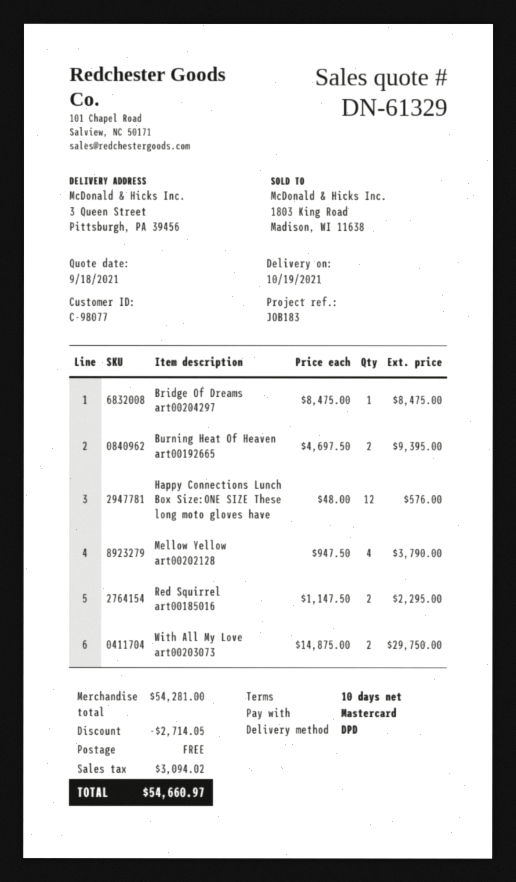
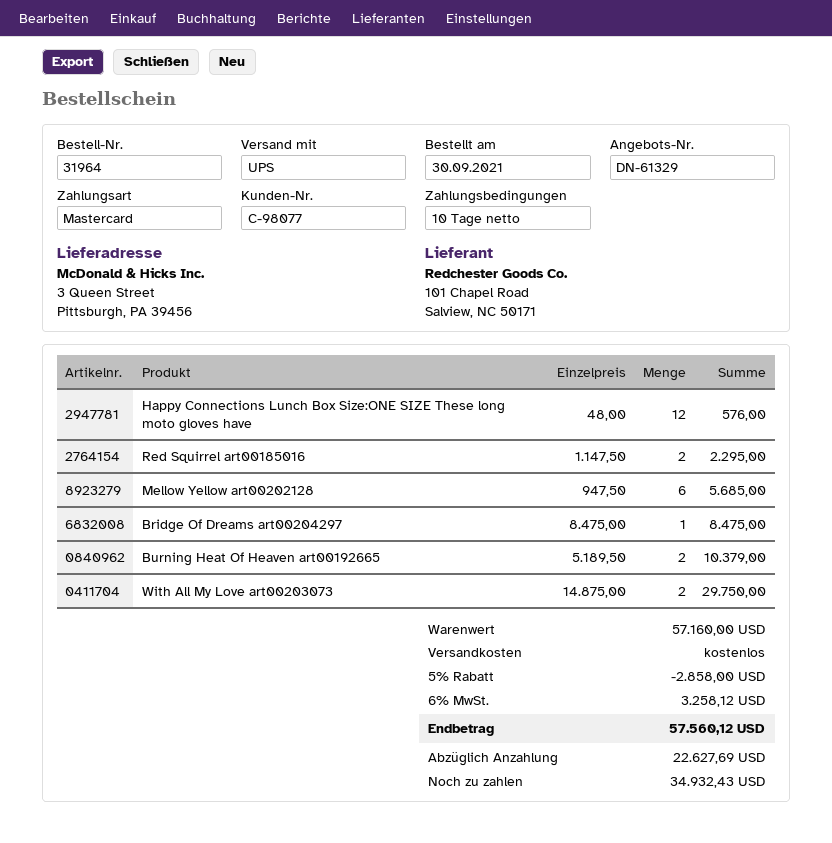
shipping method: DPD -> UPS
Burning Heat Of Heaven art00192665: 2 x 4697.50 = 9395.00 -> 2 x 5189.50 = 10379.00
Mellow Yellow art00202128: 4 x 947.50 = 3790.00 -> 6 x 947.50 = 5685.00
subtotal: 54281.00 -> 57160.00
discount: 2714.05 -> 2858.00
tax: 3094.02 -> 3258.12
total: 54660.97 -> 57560.12

